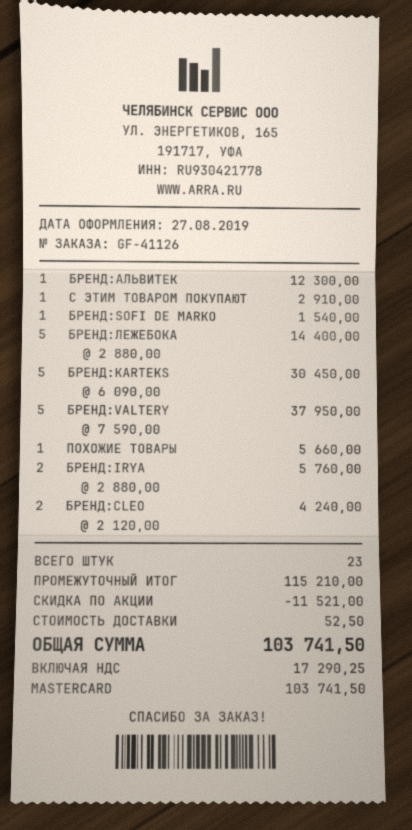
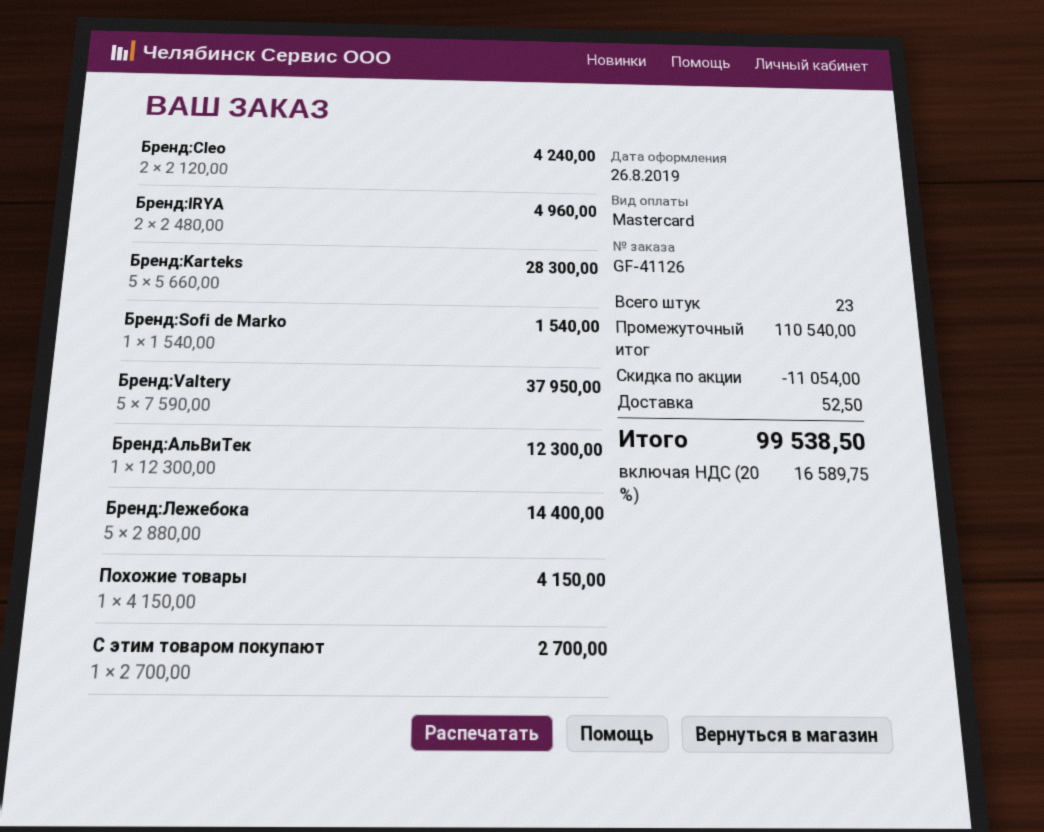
order date: 2019-08-27 -> 2019-08-26
С ЭТИМ ТОВАРОМ ПОКУПАЮТ: 1 x 2910.00 = 2910.00 -> 1 x 2700.00 = 2700.00
БРЕНД:KARTEKS: 5 x 6090.00 = 30450.00 -> 5 x 5660.00 = 28300.00
ПОХОЖИЕ ТОВАРЫ: 1 x 5660.00 = 5660.00 -> 1 x 4150.00 = 4150.00
БРЕНД:IRYA: 2 x 2880.00 = 5760.00 -> 2 x 2480.00 = 4960.00
subtotal: 115210.00 -> 110540.00
discount: 11521.00 -> 11054.00
tax: 17290.25 -> 16589.75
total: 103741.50 -> 99538.50

